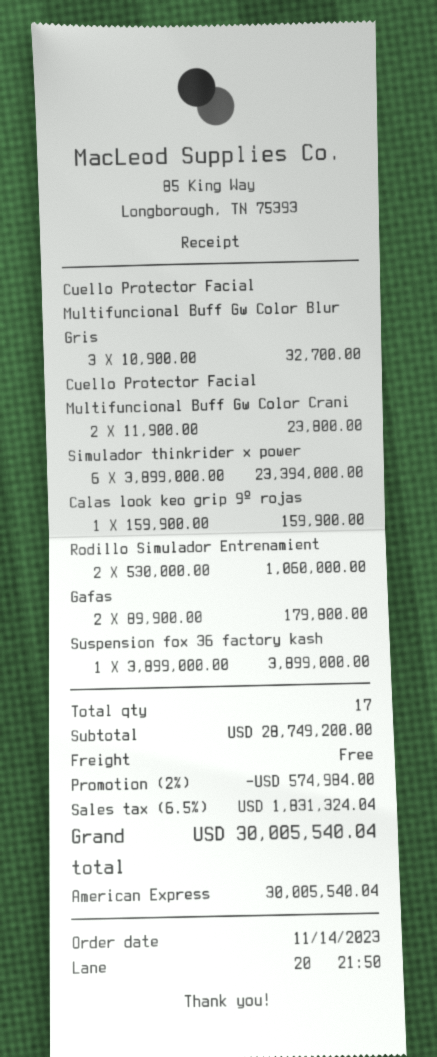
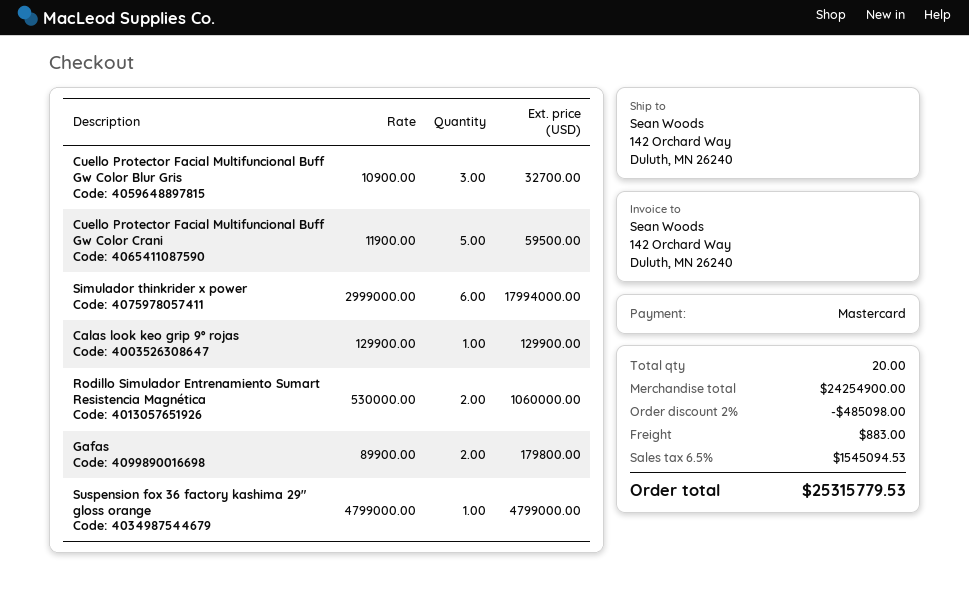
payment method: American Express -> Mastercard
Cuello Protector Facial Multifuncional Buff Gw Color Crani: 2 x 11900.00 = 23800.00 -> 5 x 11900.00 = 59500.00
Simulador thinkrider x power: 6 x 3899000.00 = 23394000.00 -> 6 x 2999000.00 = 17994000.00
Calas look keo grip 9º rojas: 1 x 159900.00 = 159900.00 -> 1 x 129900.00 = 129900.00
Suspension fox 36 factory kash: 1 x 3899000.00 = 3899000.00 -> 1 x 4799000.00 = 4799000.00
total quantity: 17 -> 20
subtotal: 28749200.00 -> 24254900.00
discount: 2% = 574984.00 -> 2% = 485098.00
shipping: 0.00 -> 883.00
tax: 6.5% = 1831324.04 -> 6.5% = 1545094.53
total: 30005540.04 -> 25315779.53

